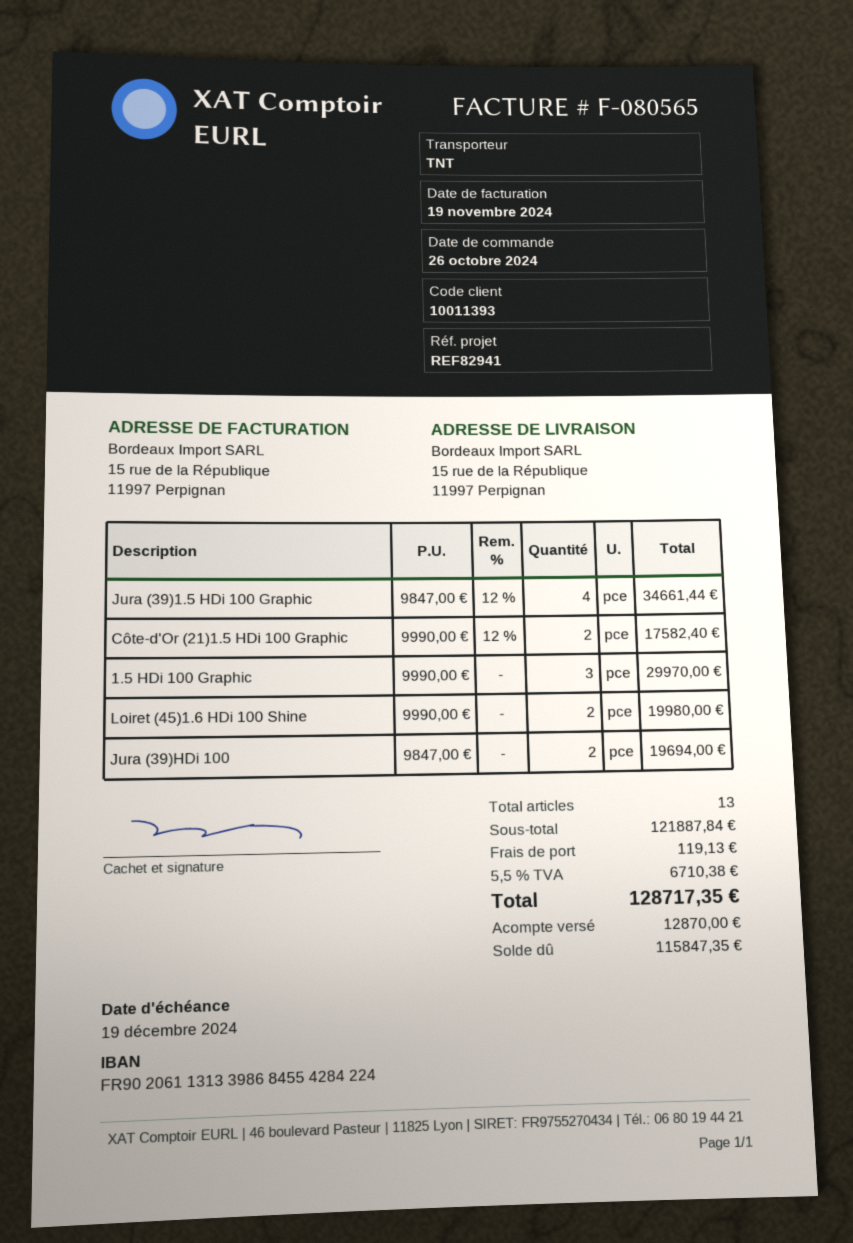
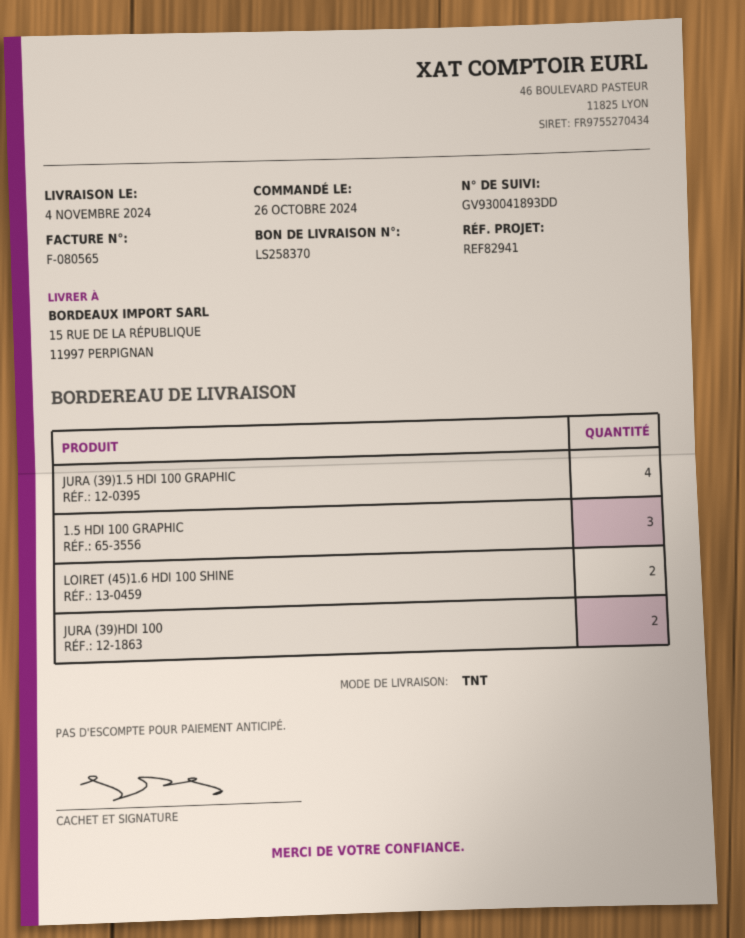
Côte-d'Or (21)1.5 HDi 100 Graphic: 2 -> none

